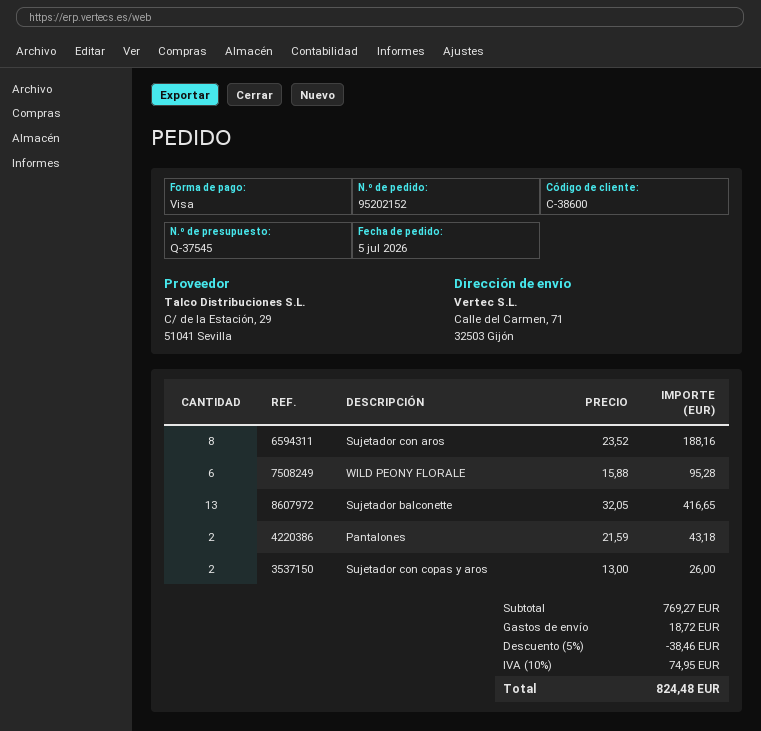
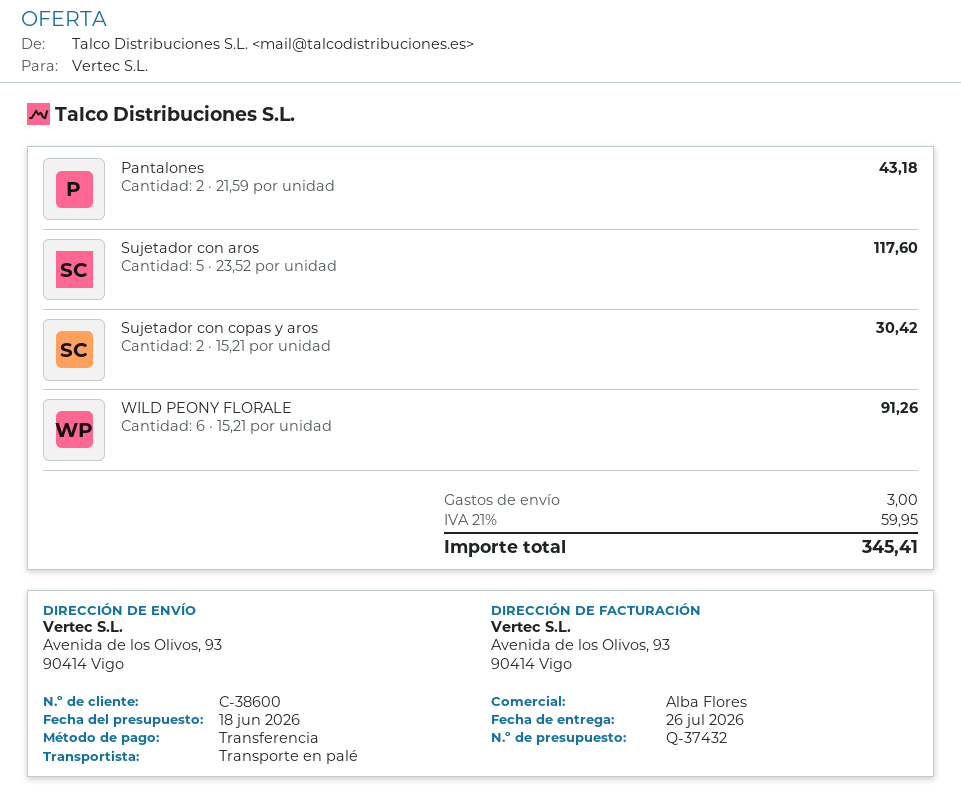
quote number: Q-37545 -> Q-37432
payment method: Visa -> bank transfer
ship to: Calle del Carmen, 71, 32503 Gijón -> Avenida de los Olivos, 93, 90414 Vigo
Sujetador con aros: 8 x 23.52 = 188.16 -> 5 x 23.52 = 117.60
WILD PEONY FLORALE: 6 x 15.88 = 95.28 -> 6 x 15.21 = 91.26
Sujetador balconette: 13 x 32.05 = 416.65 -> none
Sujetador con copas y aros: 2 x 13.00 = 26.00 -> 2 x 15.21 = 30.42
discount: 5% = 38.46 -> none
shipping: 18.72 -> 3.00
tax: 10% = 74.95 -> 21% = 59.95
total: 824.48 -> 345.41

